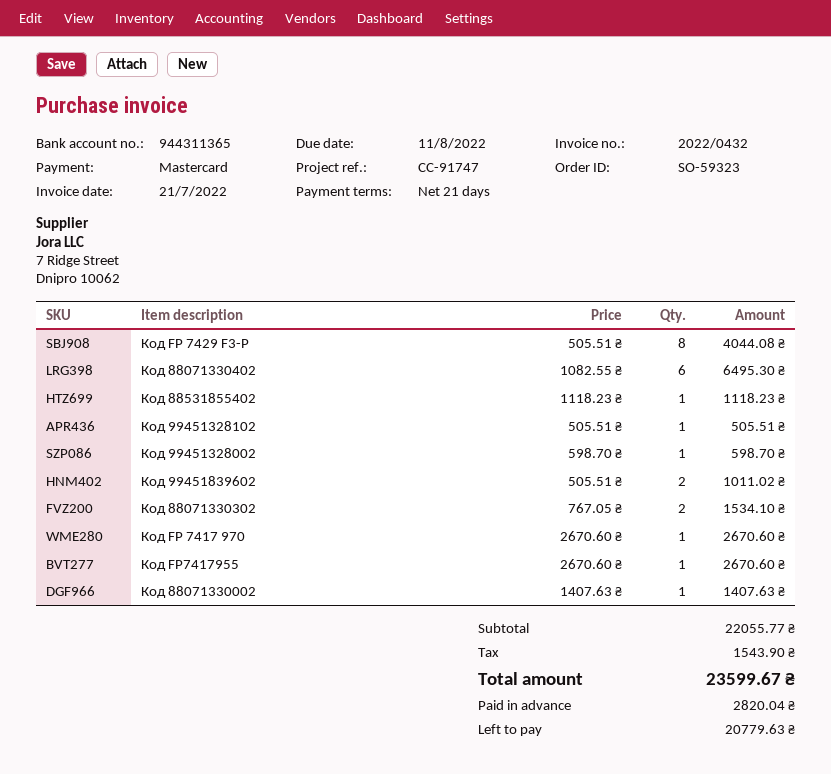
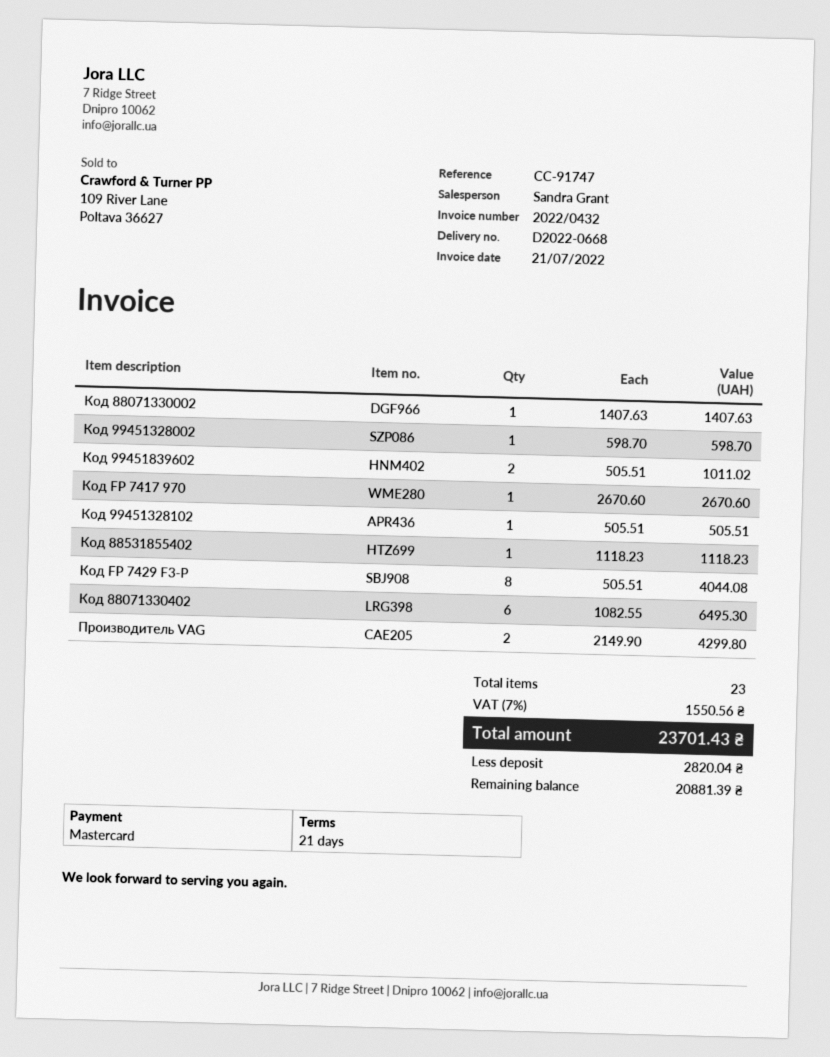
Код 88071330302: 2 x 767.05 = 1534.10 -> none
Код FP7417955: 1 x 2670.60 = 2670.60 -> none
Производитель VAG: none -> 2 x 2149.90 = 4299.80
tax: 1543.90 -> 1550.56
total: 23599.67 -> 23701.43
balance: 20779.63 -> 20881.39

